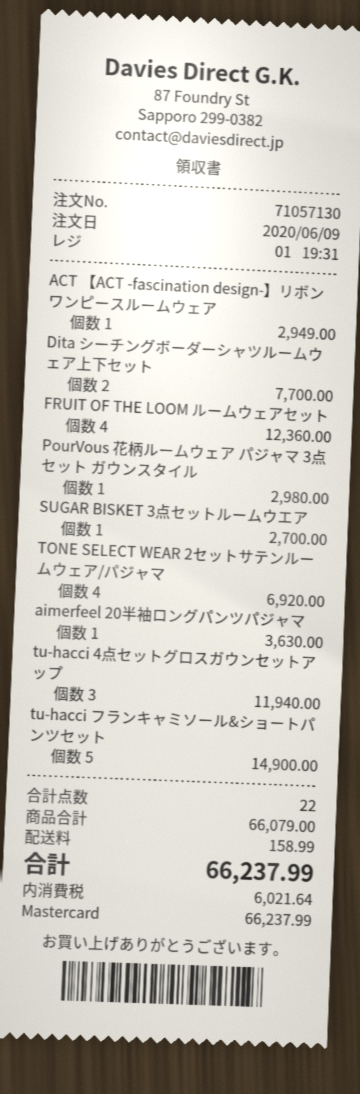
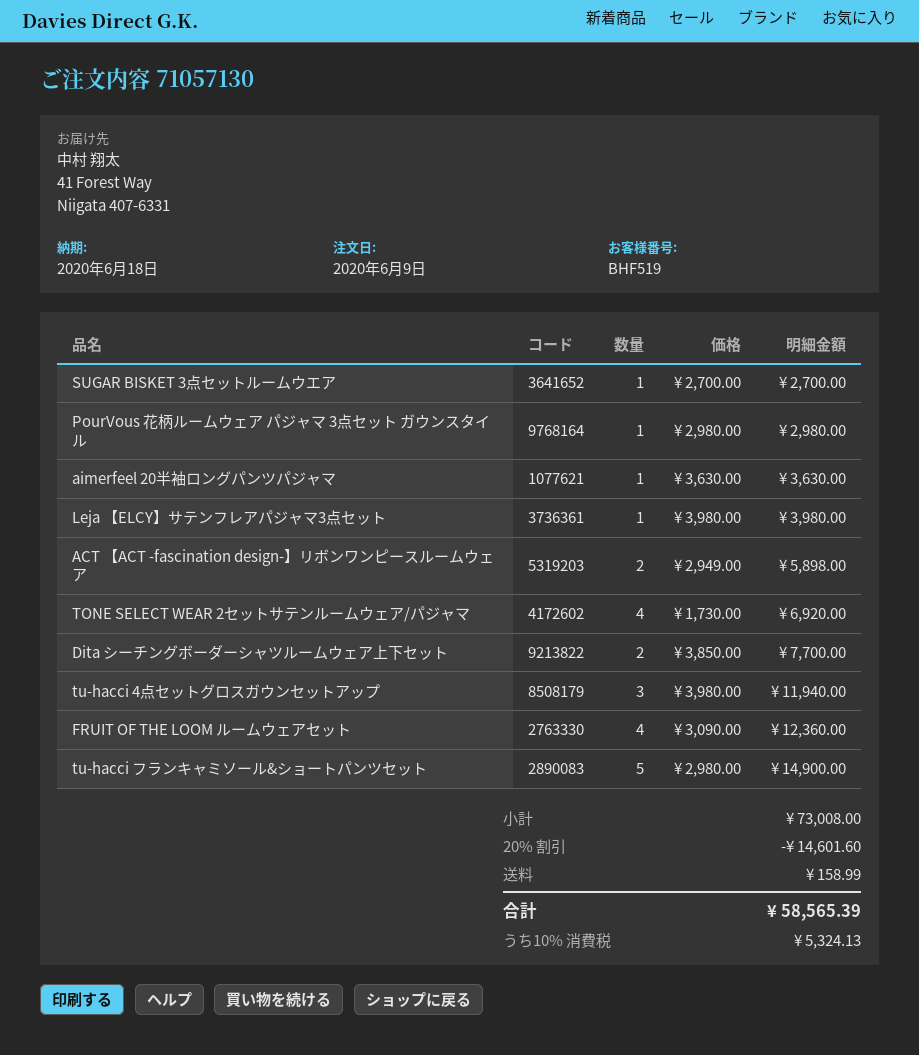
ACT 【ACT -fascination design-】リボンワンピースルームウェア: 1 for 2949.00 -> 2 for 5898.00
Leja 【ELCY】サテンフレアパジャマ3点セット: none -> 1 for 3980.00
subtotal: 66079.00 -> 73008.00
discount: none -> 20% = 14601.60
tax: 6021.64 -> 5324.13
total: 66237.99 -> 58565.39

